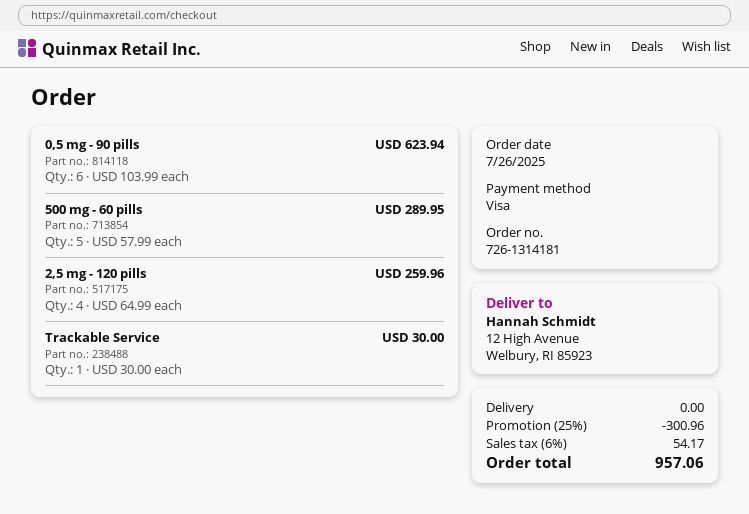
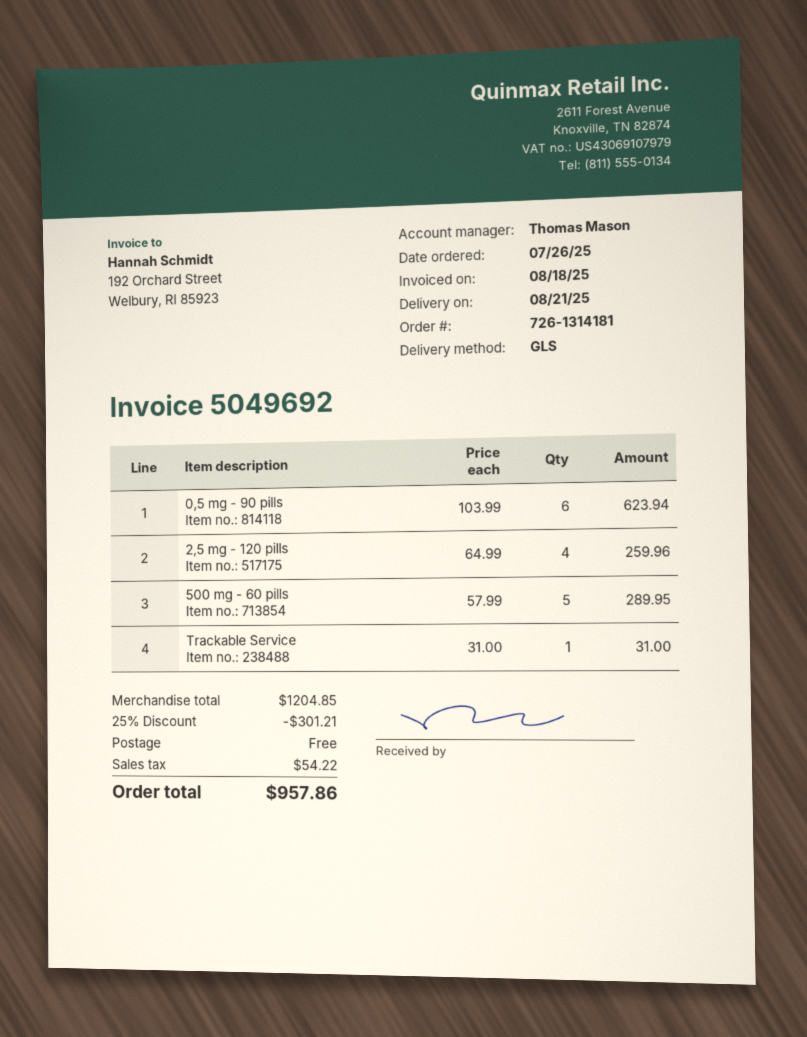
Trackable Service: 1 x 30.00 = 30.00 -> 1 x 31.00 = 31.00
discount: 25% = 300.96 -> 25% = 301.21
tax: 54.17 -> 54.22
total: 957.06 -> 957.86

